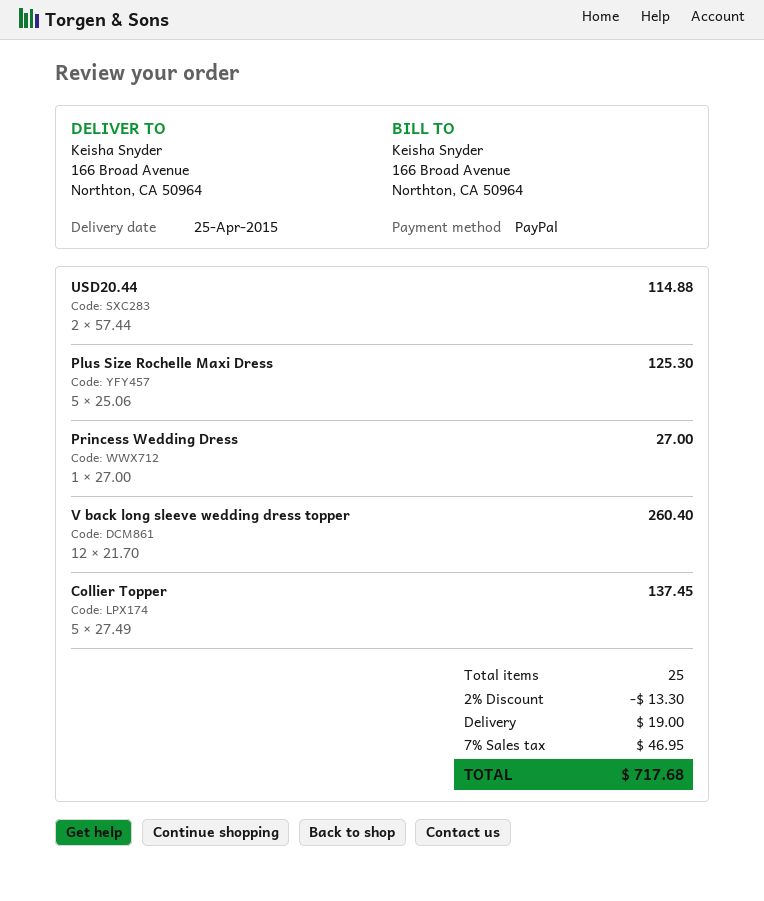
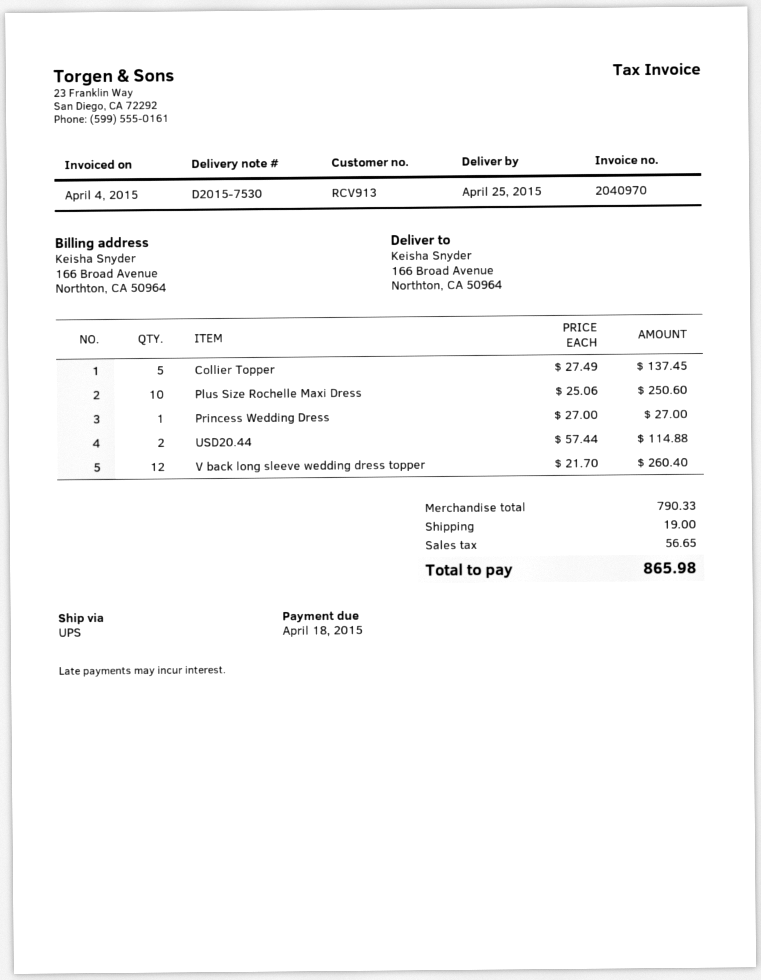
Plus Size Rochelle Maxi Dress: 5 x 25.06 = 125.30 -> 10 x 25.06 = 250.60
discount: 2% = 13.30 -> none
tax: 46.95 -> 56.65
total: 717.68 -> 865.98

